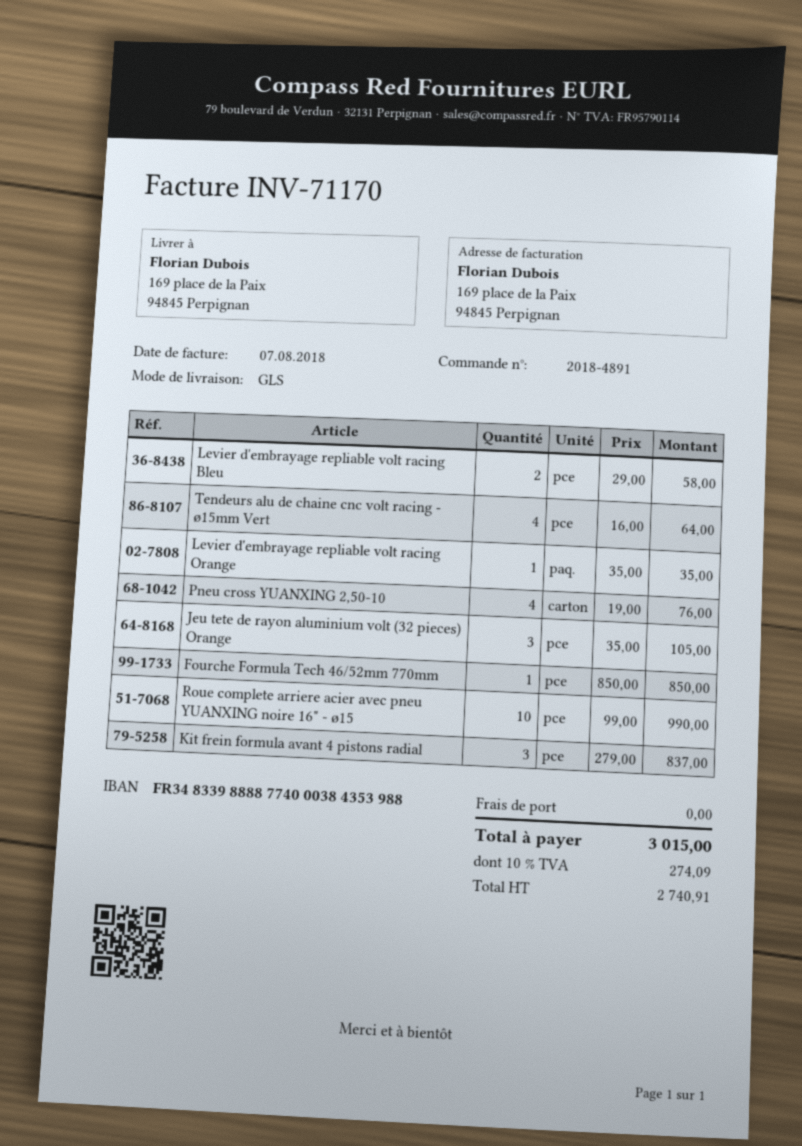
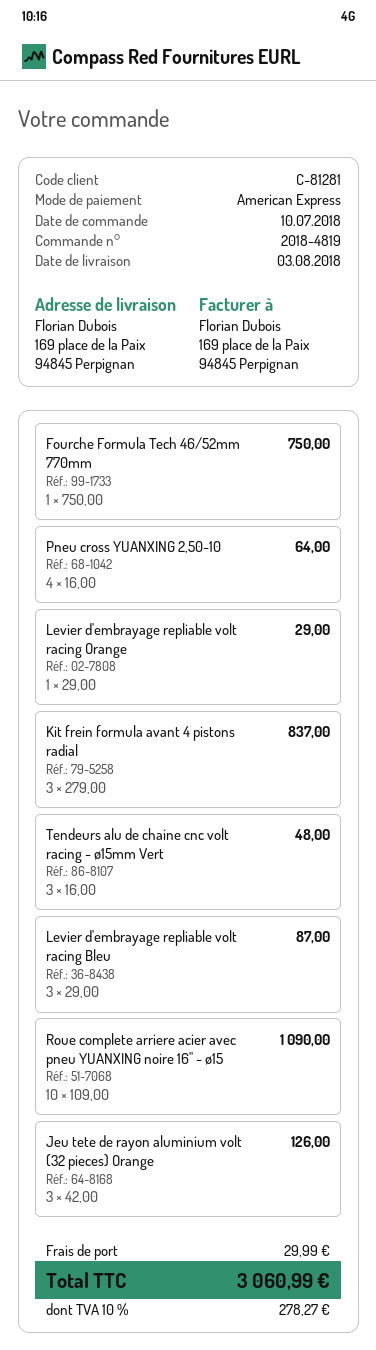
order number: 2018-4891 -> 2018-4819
Levier d'embrayage repliable volt racing Bleu: 2 x 29.00 = 58.00 -> 3 x 29.00 = 87.00
Tendeurs alu de chaine cnc volt racing - ø15mm Vert: 4 x 16.00 = 64.00 -> 3 x 16.00 = 48.00
Levier d'embrayage repliable volt racing Orange: 1 x 35.00 = 35.00 -> 1 x 29.00 = 29.00
Pneu cross YUANXING 2,50-10: 4 x 19.00 = 76.00 -> 4 x 16.00 = 64.00
Jeu tete de rayon aluminium volt (32 pieces) Orange: 3 x 35.00 = 105.00 -> 3 x 42.00 = 126.00
Fourche Formula Tech 46/52mm 770mm: 1 x 850.00 = 850.00 -> 1 x 750.00 = 750.00
Roue complete arriere acier avec pneu YUANXING noire 16" - ø15: 10 x 99.00 = 990.00 -> 10 x 109.00 = 1090.00
shipping: 0.00 -> 29.99
tax: 10% = 274.09 -> 10% = 278.27
total: 3015.00 -> 3060.99

